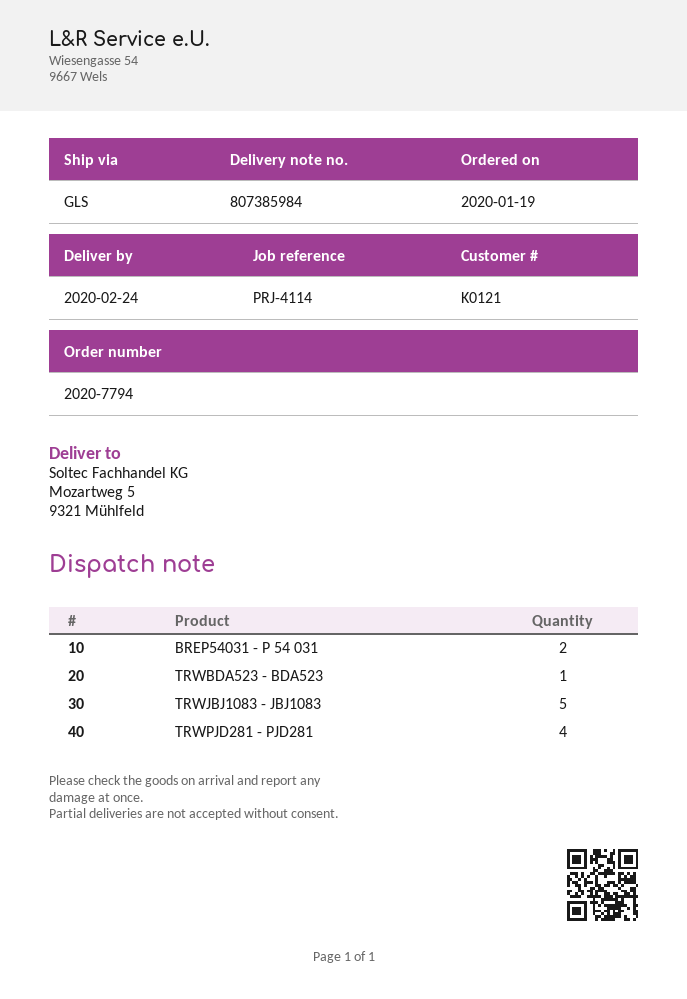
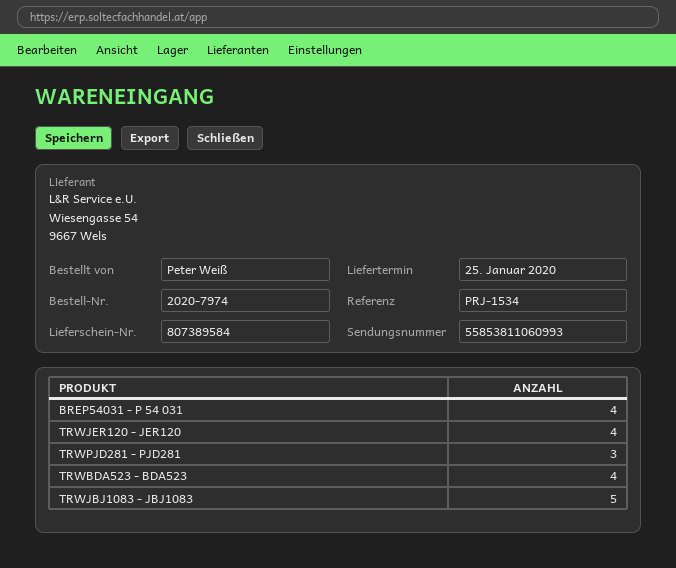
order number: 2020-7794 -> 2020-7974
delivery note number: 807385984 -> 807389584
delivery date: 2020-02-24 -> 2020-01-25
reference: PRJ-4114 -> PRJ-1534
BREP54031 - P 54 031: 2 -> 4
TRWBDA523 - BDA523: 1 -> 4
TRWPJD281 - PJD281: 4 -> 3
TRWJER120 - JER120: none -> 4

